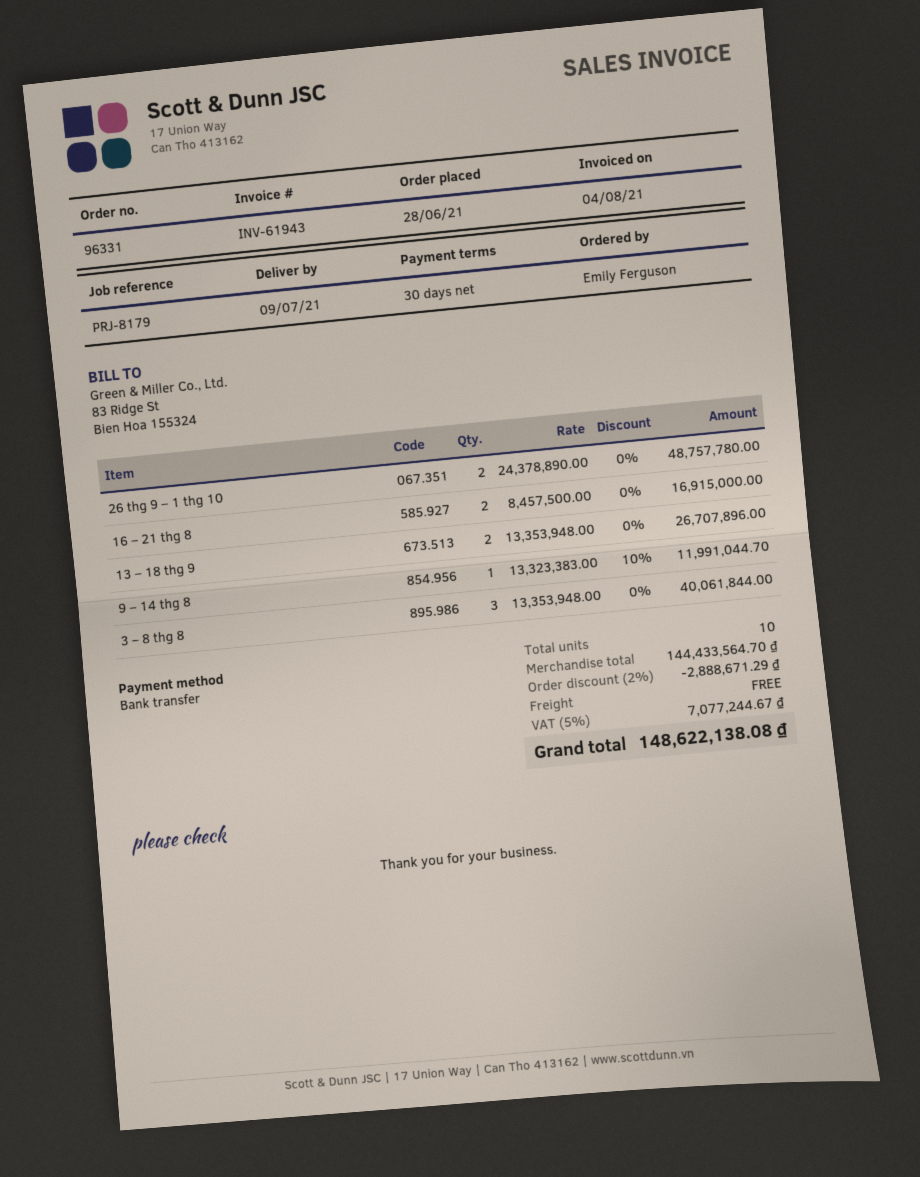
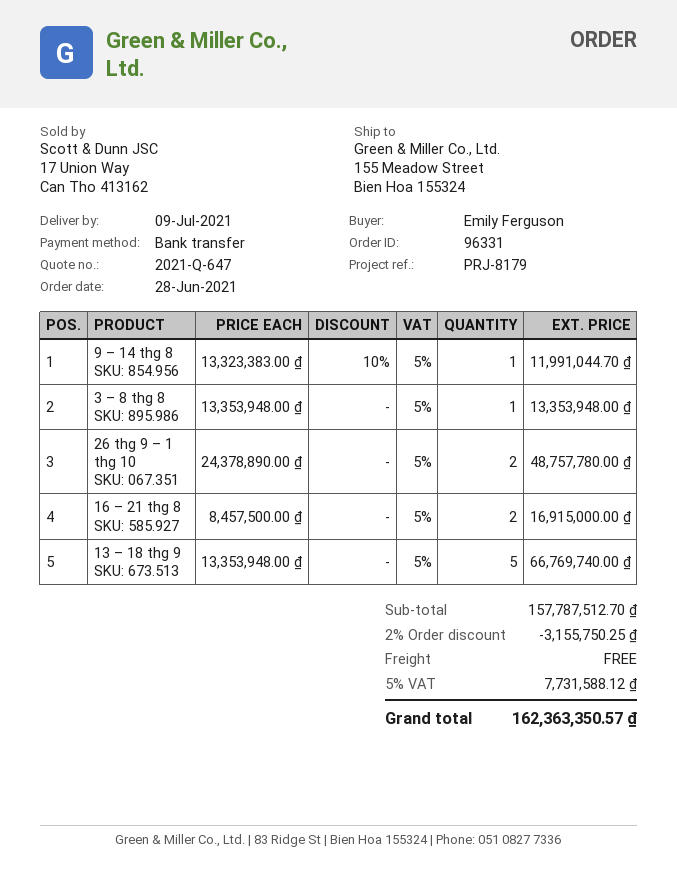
13 – 18 thg 9: 2 x 13353948.00 = 26707896.00 -> 5 x 13353948.00 = 66769740.00
3 – 8 thg 8: 3 x 13353948.00 = 40061844.00 -> 1 x 13353948.00 = 13353948.00
subtotal: 144433564.70 -> 157787512.70
discount: 2% = 2888671.29 -> 2% = 3155750.25
tax: 5% = 7077244.67 -> 5% = 7731588.12
total: 148622138.08 -> 162363350.57

